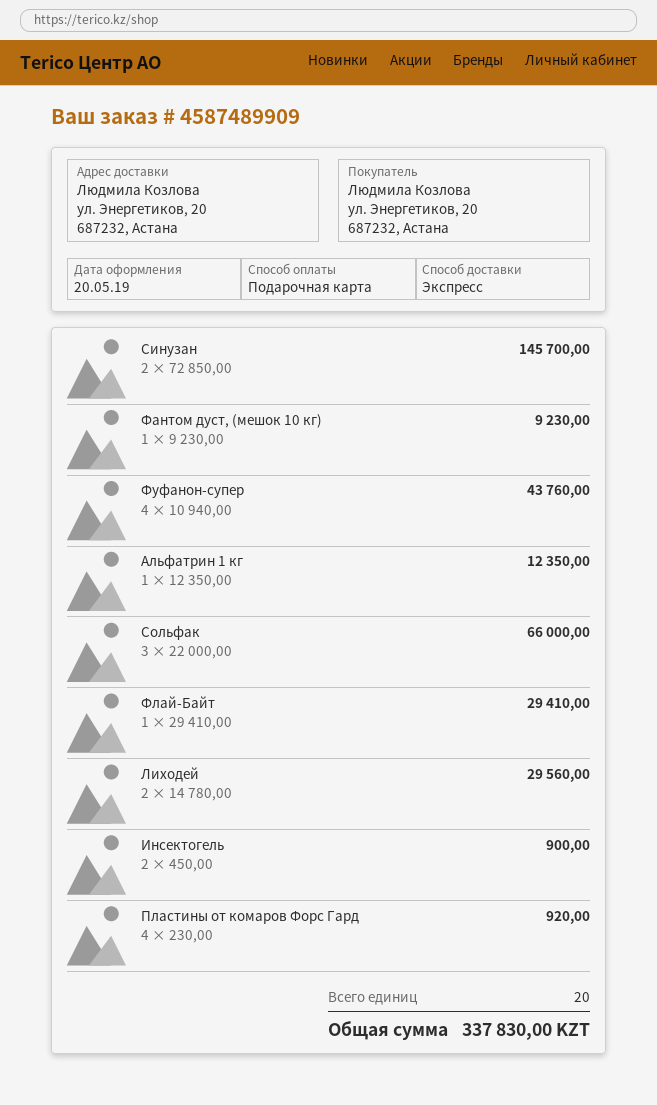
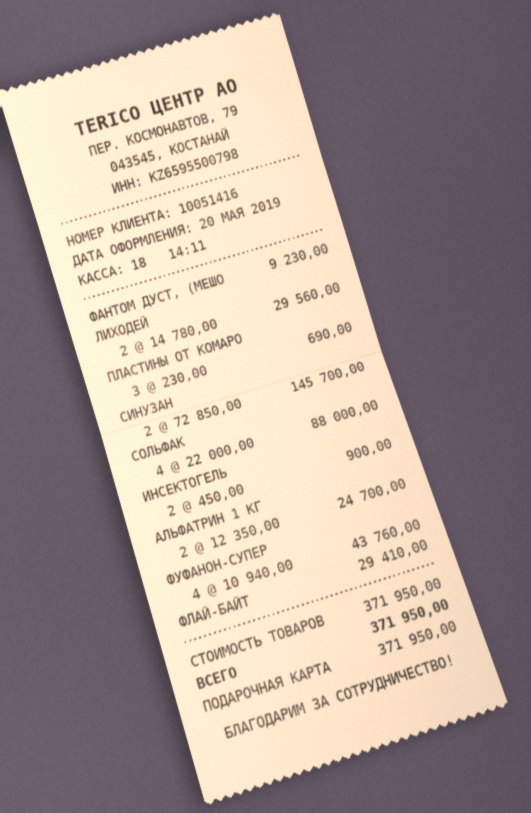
Альфатрин 1 кг: 1 x 12350.00 = 12350.00 -> 2 x 12350.00 = 24700.00
Сольфак: 3 x 22000.00 = 66000.00 -> 4 x 22000.00 = 88000.00
Пластины от комаров Форс Гард: 4 x 230.00 = 920.00 -> 3 x 230.00 = 690.00
total: 337830.00 -> 371950.00

